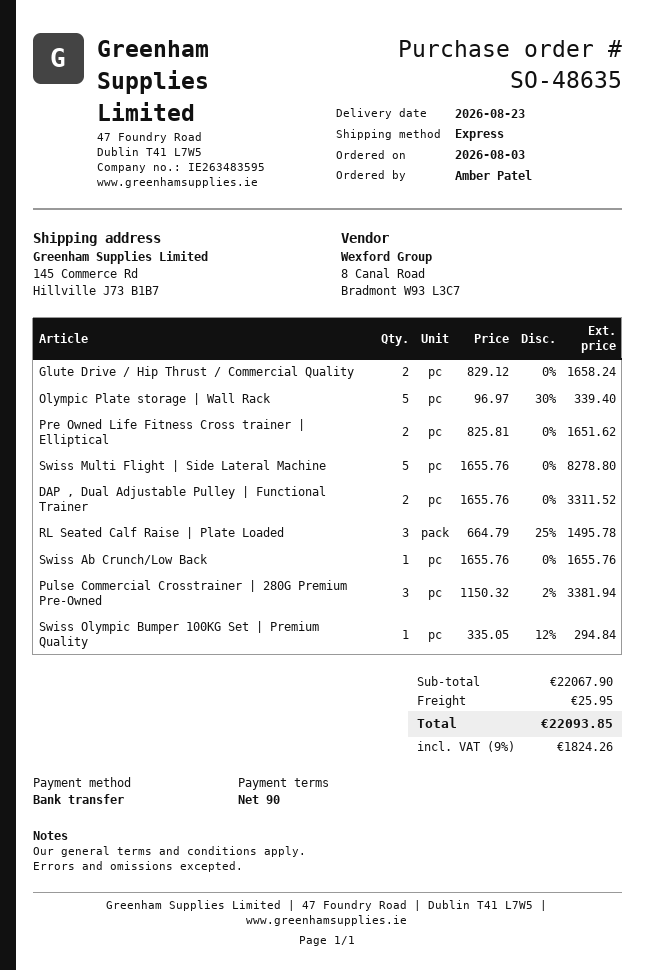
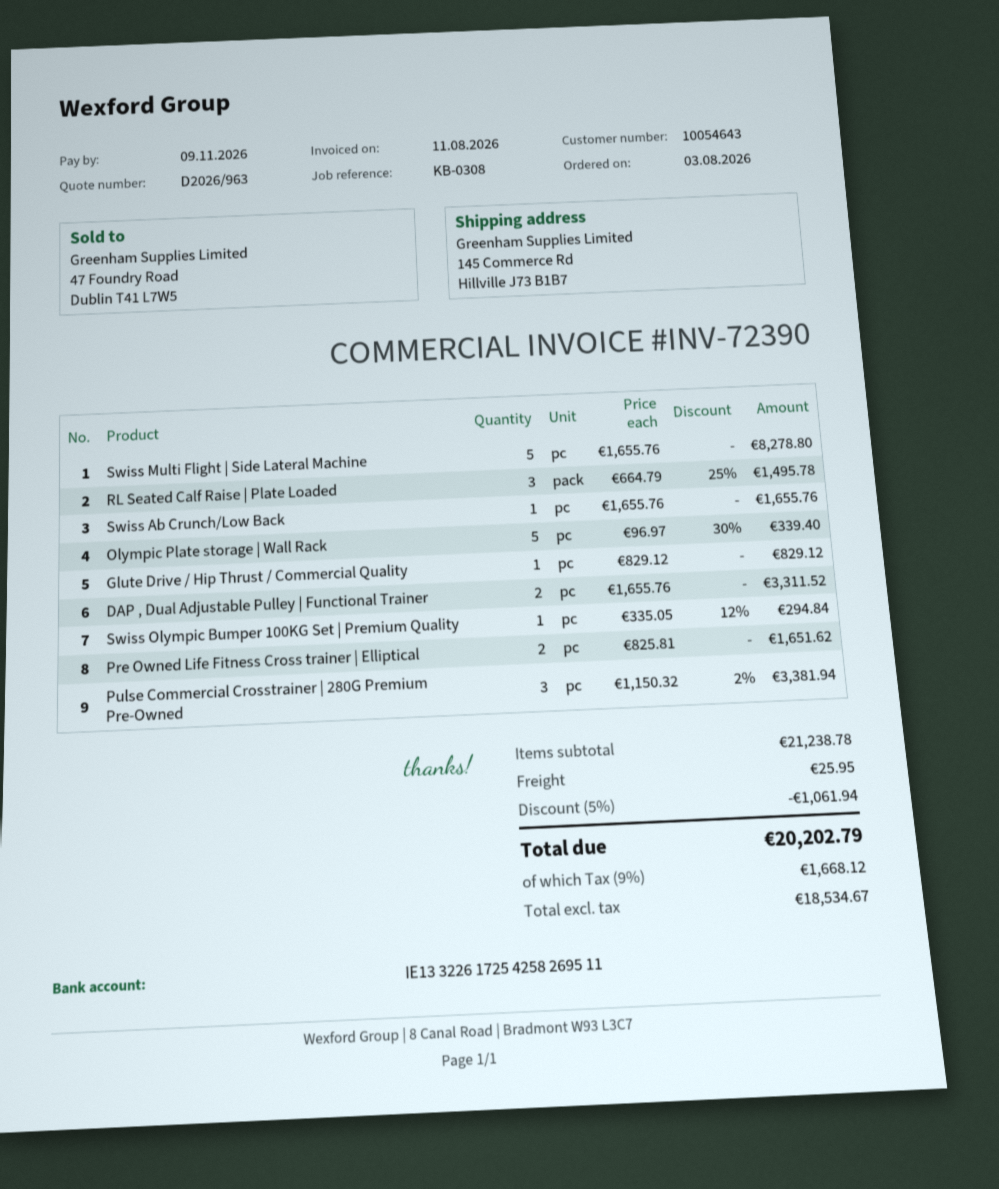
Glute Drive / Hip Thrust / Commercial Quality: 2 x 829.12 = 1658.24 -> 1 x 829.12 = 829.12
subtotal: 22067.90 -> 21238.78
discount: none -> 5% = 1061.94
tax: 9% = 1824.26 -> 9% = 1668.12
total: 22093.85 -> 20202.79

